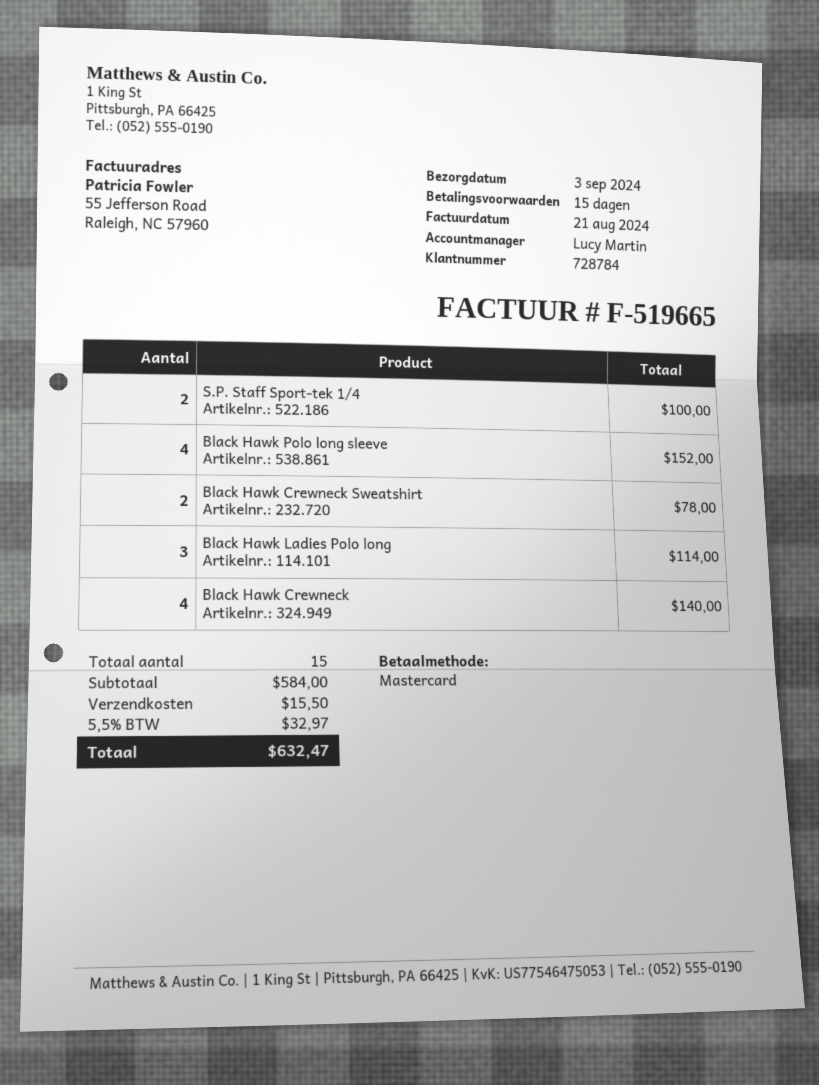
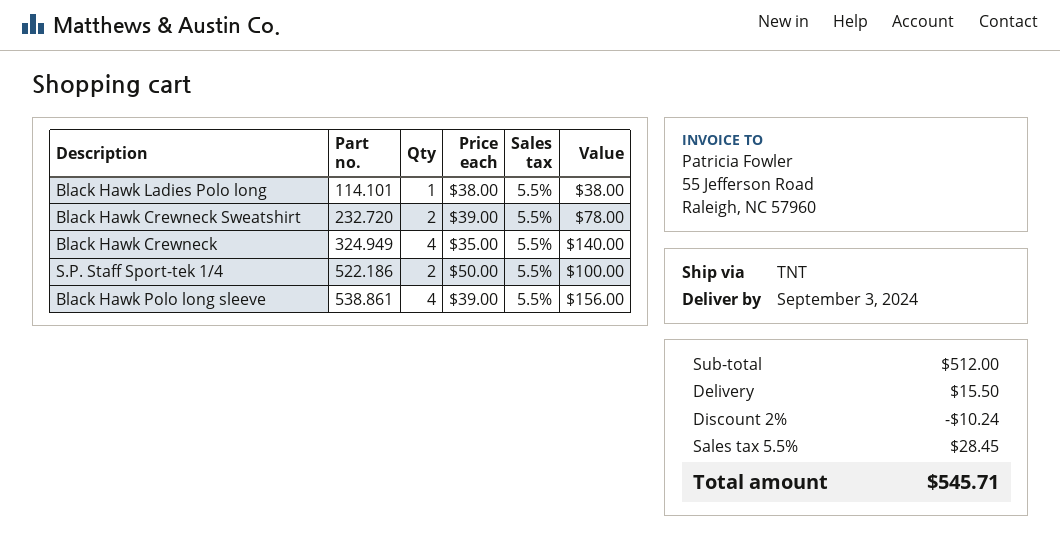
Black Hawk Polo long sleeve: 4 for 152.00 -> 4 for 156.00
Black Hawk Ladies Polo long: 3 for 114.00 -> 1 for 38.00
subtotal: 584.00 -> 512.00
discount: none -> 2% = 10.24
tax: 5.5% = 32.97 -> 5.5% = 28.45
total: 632.47 -> 545.71

